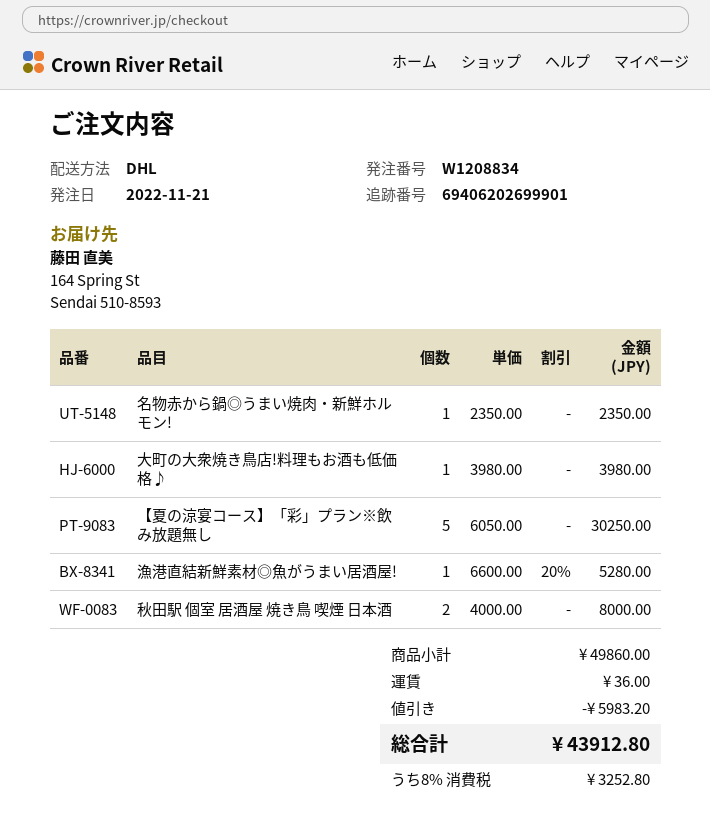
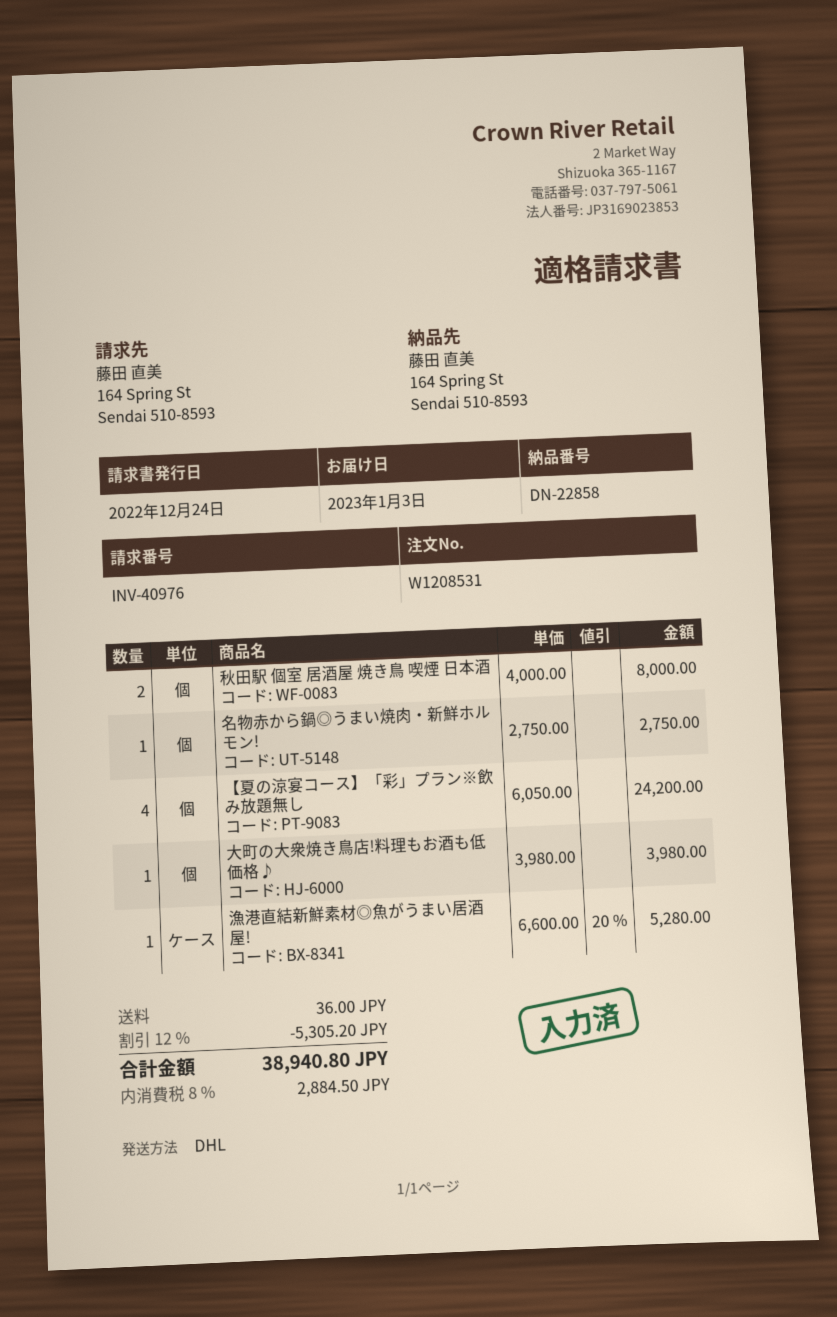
order number: W1208834 -> W1208531
名物赤から鍋◎うまい焼肉・新鮮ホルモン!: 1 x 2350.00 = 2350.00 -> 1 x 2750.00 = 2750.00
【夏の涼宴コース】「彩」プラン※飲み放題無し: 5 x 6050.00 = 30250.00 -> 4 x 6050.00 = 24200.00
discount: 5983.20 -> 5305.20
tax: 8% = 3252.80 -> 8% = 2884.50
total: 43912.80 -> 38940.80

